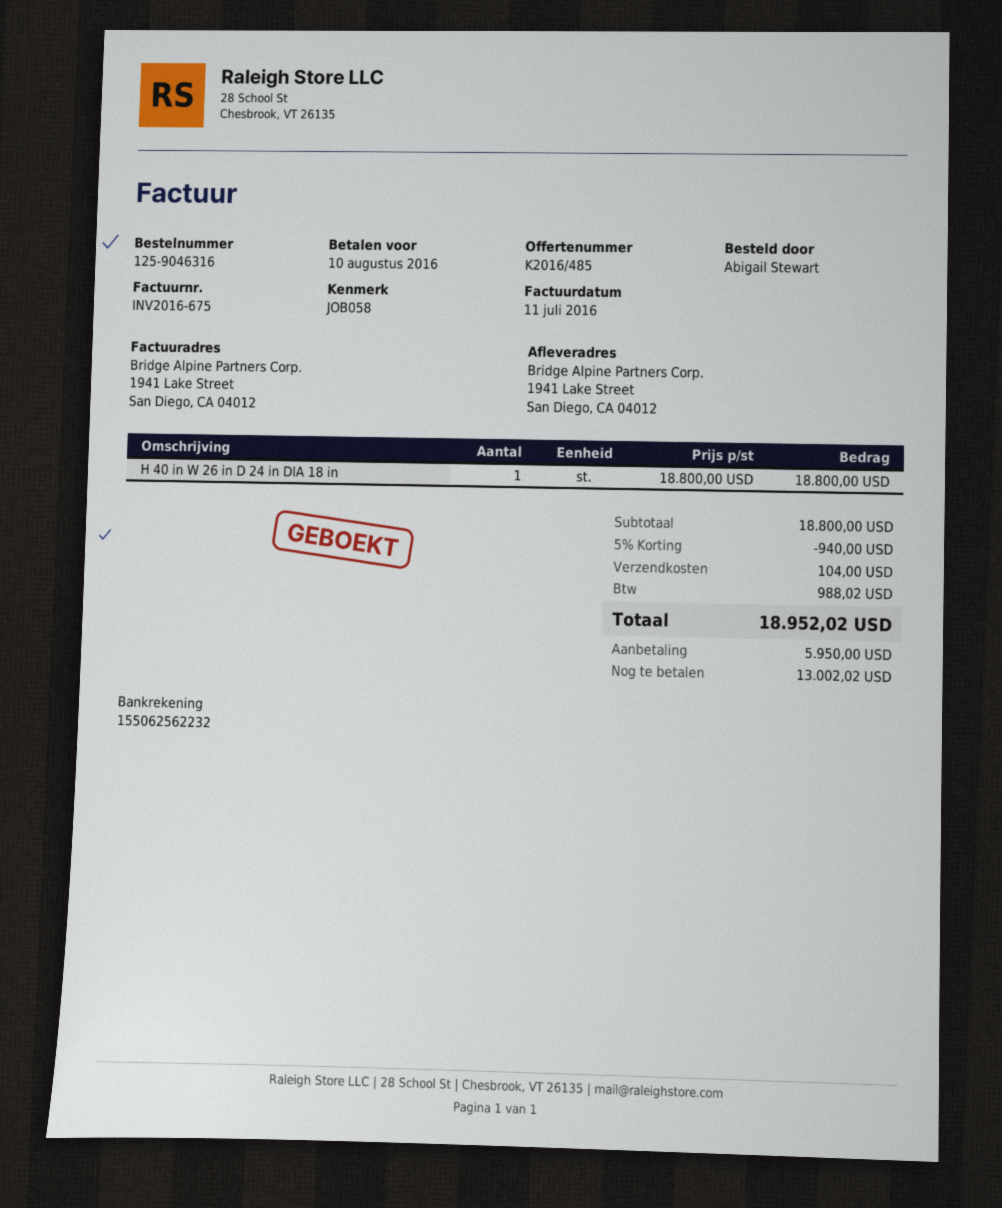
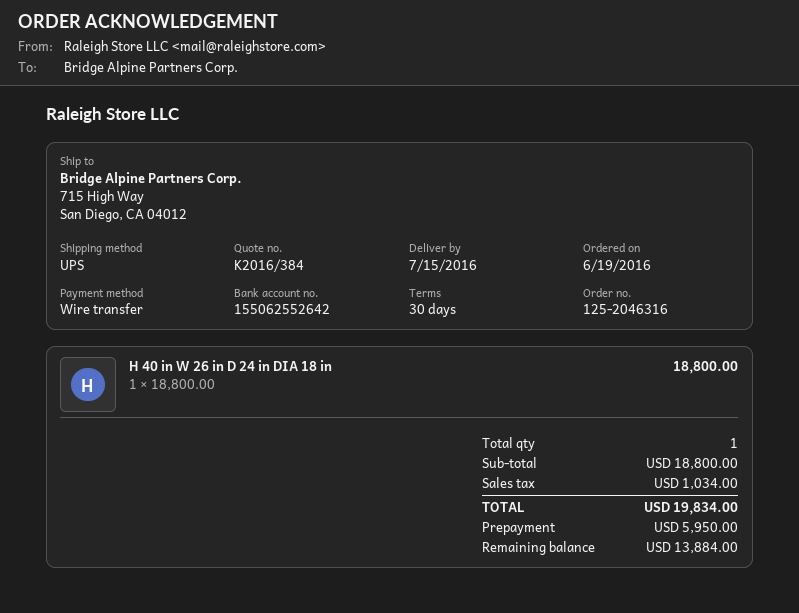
quote number: K2016/485 -> K2016/384
order number: 125-9046316 -> 125-2046316
bank account: 155062562232 -> 155062552642
ship to: 1941 Lake Street, San Diego, CA 04012 -> 715 High Way, San Diego, CA 04012
discount: 5% = 940.00 -> none
shipping: 104.00 -> none
tax: 988.02 -> 1034.00
total: 18952.02 -> 19834.00
balance: 13002.02 -> 13884.00

